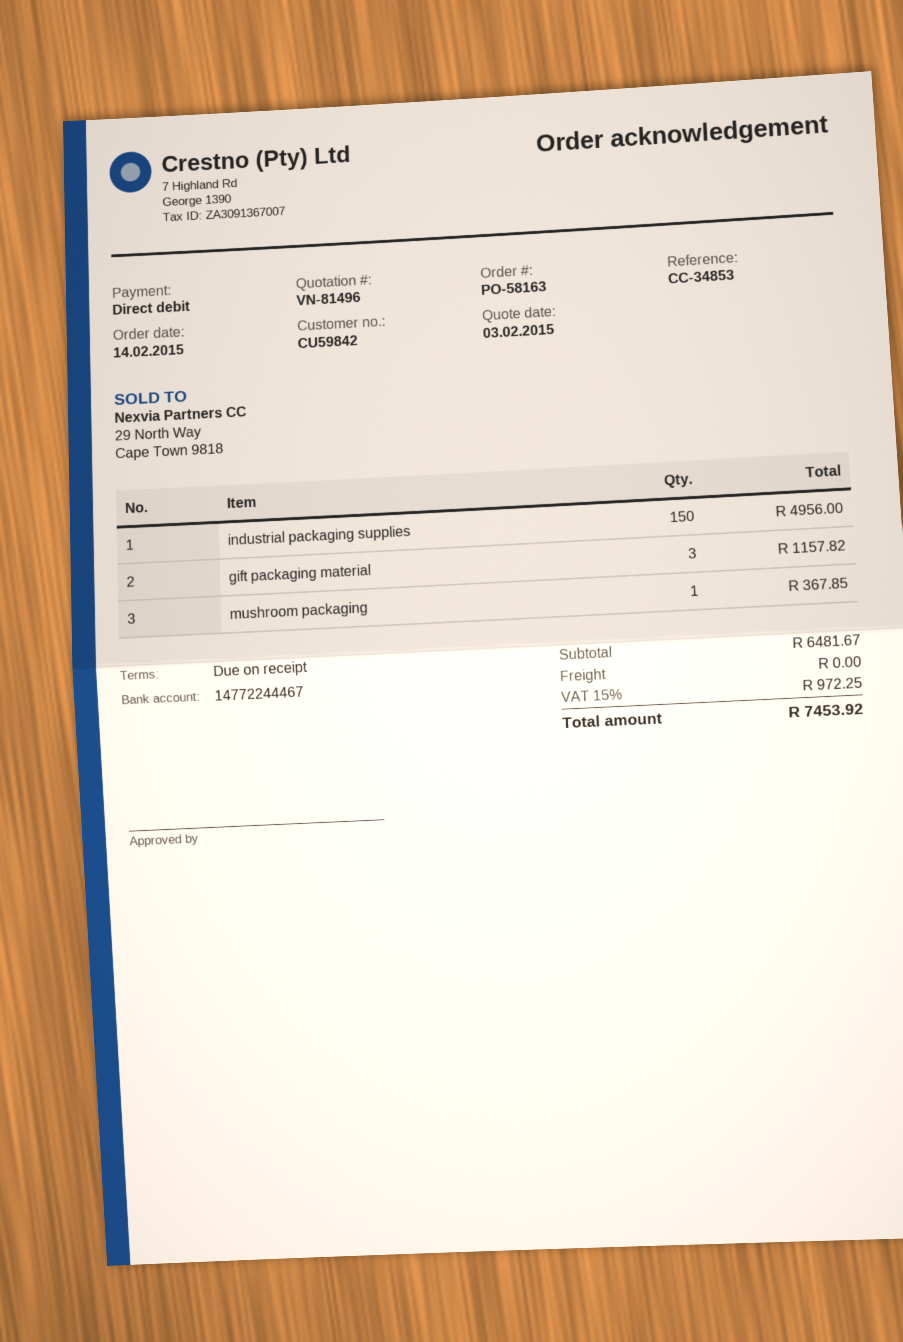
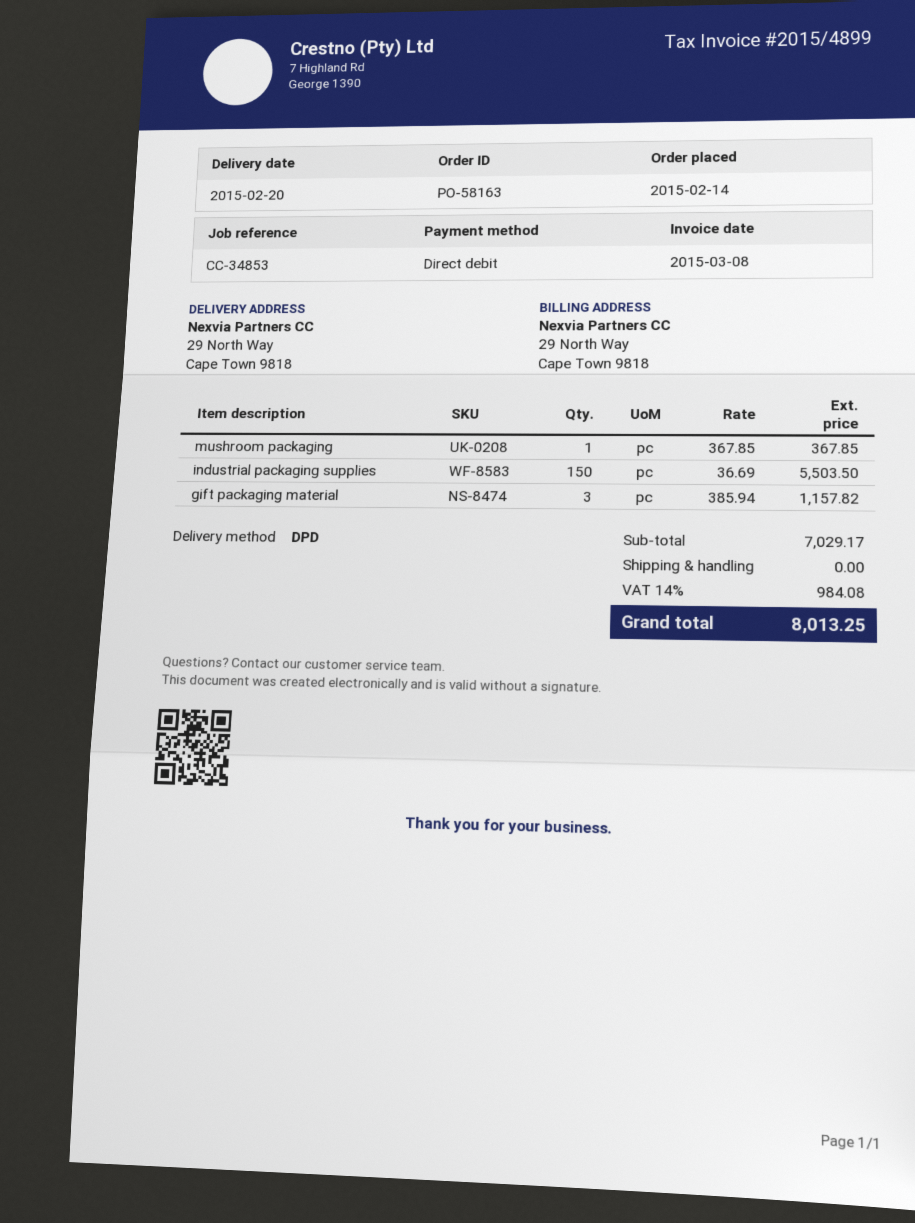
industrial packaging supplies: 150 for 4956.00 -> 150 for 5503.50
subtotal: 6481.67 -> 7029.17
tax: 15% = 972.25 -> 14% = 984.08
total: 7453.92 -> 8013.25

